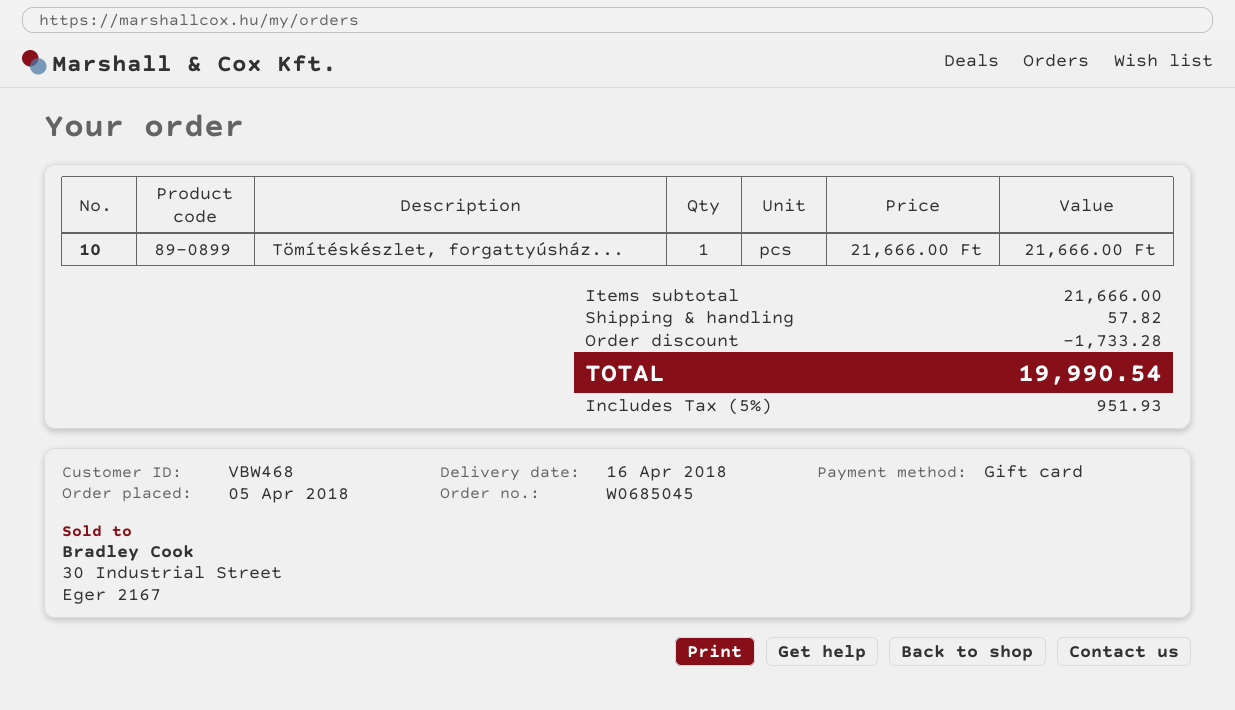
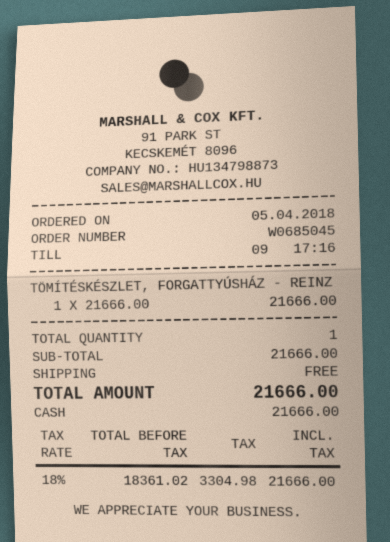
payment method: gift card -> cash
discount: 1733.28 -> none
shipping: 57.82 -> 0.00
tax: 5% = 951.93 -> 18% = 3304.98
total: 19990.54 -> 21666.00

